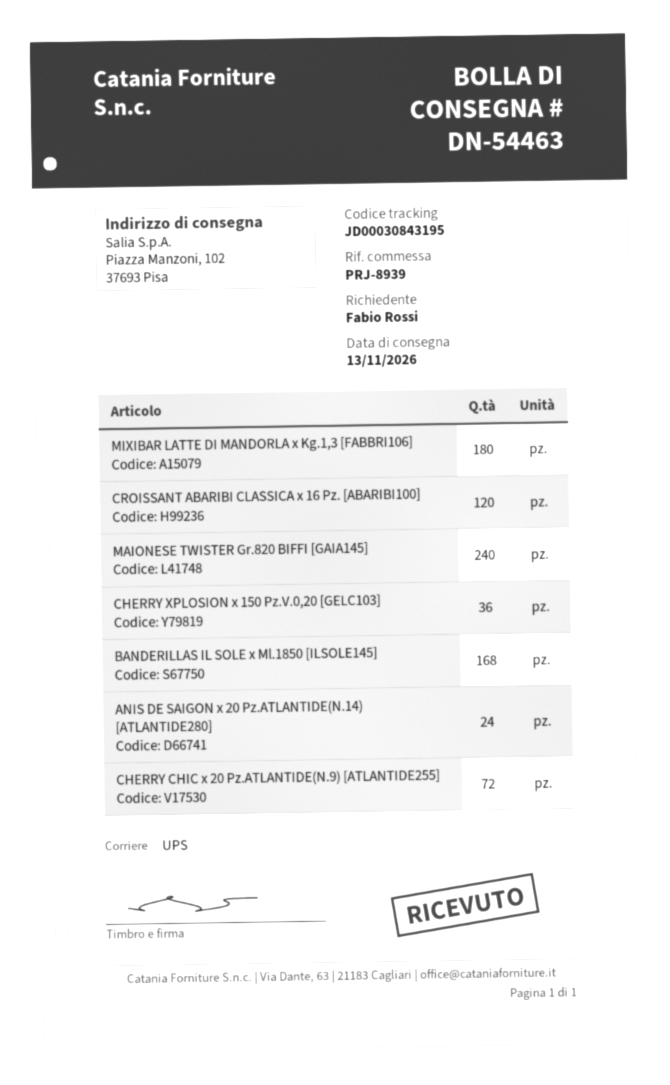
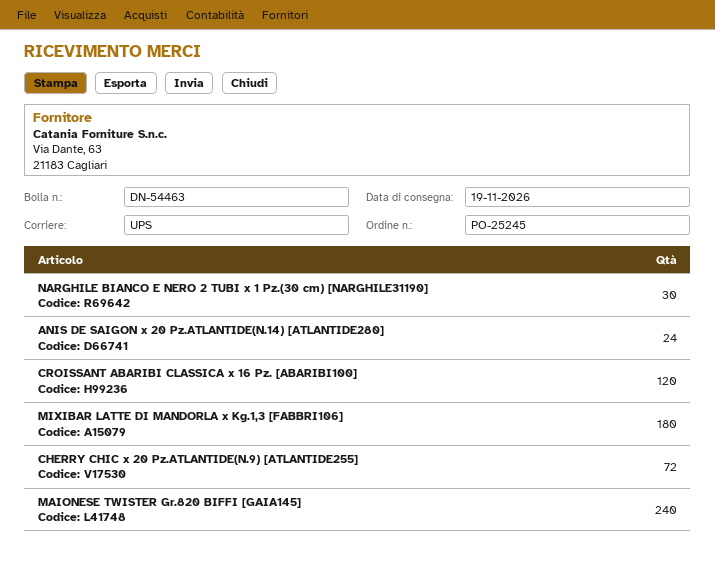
delivery date: 2026-11-13 -> 2026-11-19
CHERRY XPLOSION x 150 Pz.V.0,20 [GELC103]: 36 -> none
BANDERILLAS IL SOLE x Ml.1850 [ILSOLE145]: 168 -> none
NARGHILE BIANCO E NERO 2 TUBI x 1 Pz.(30 cm) [NARGHILE31190]: none -> 30

